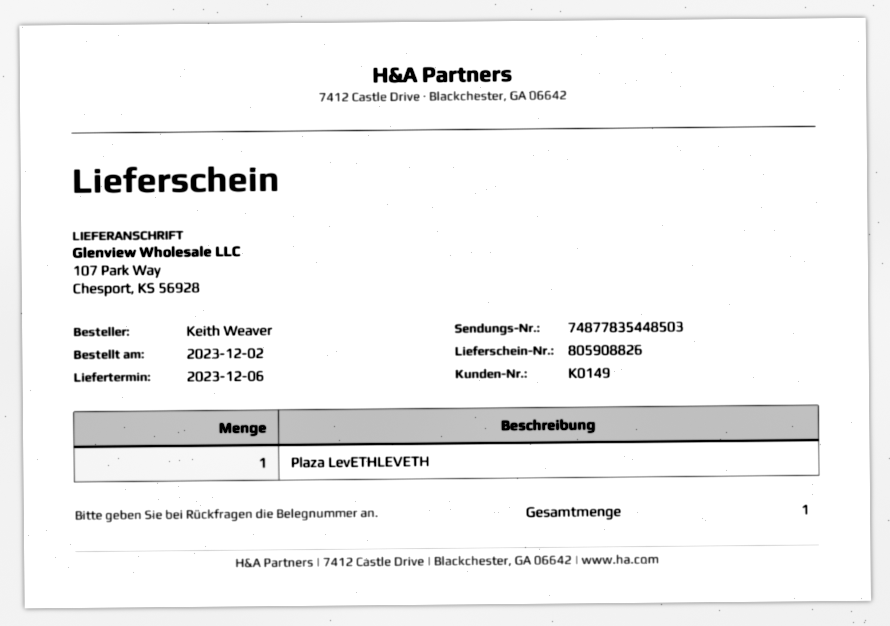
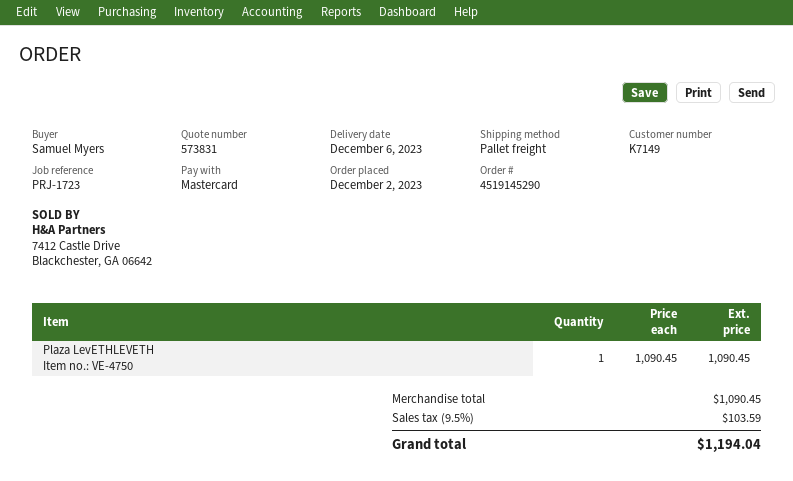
customer number: K0149 -> K7149
ordered by: Keith Weaver -> Samuel Myers

